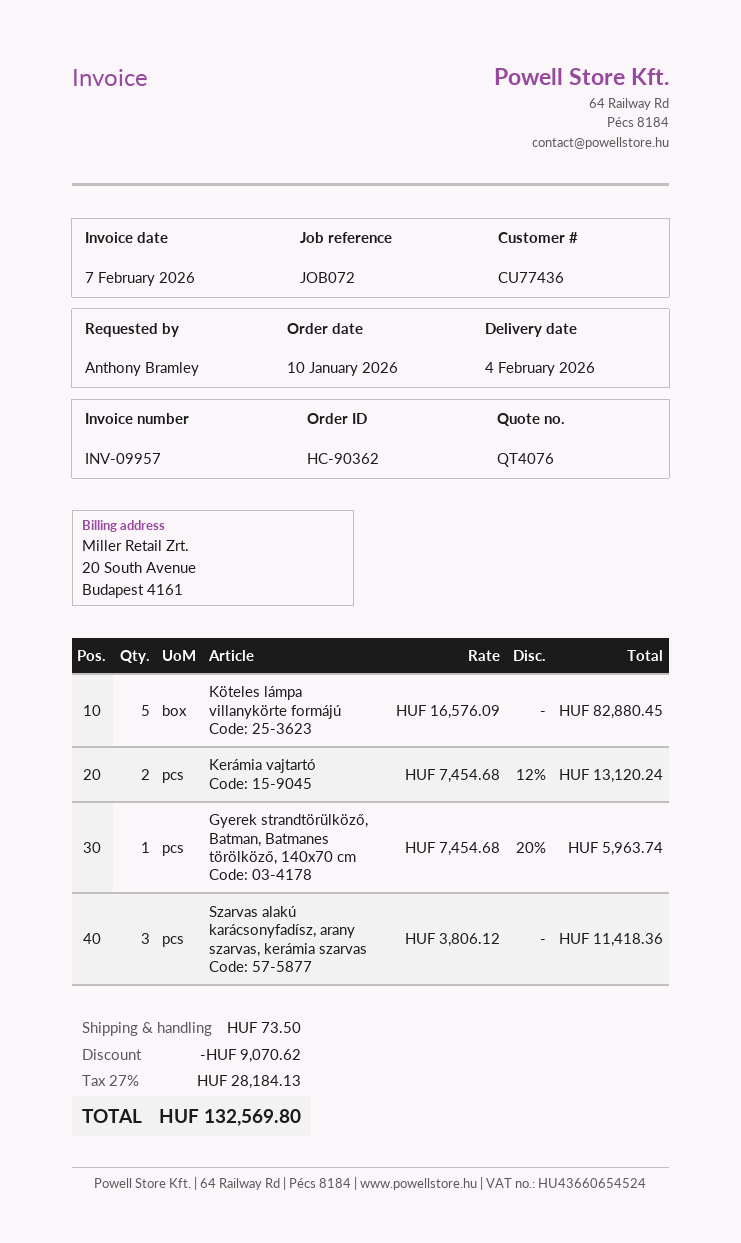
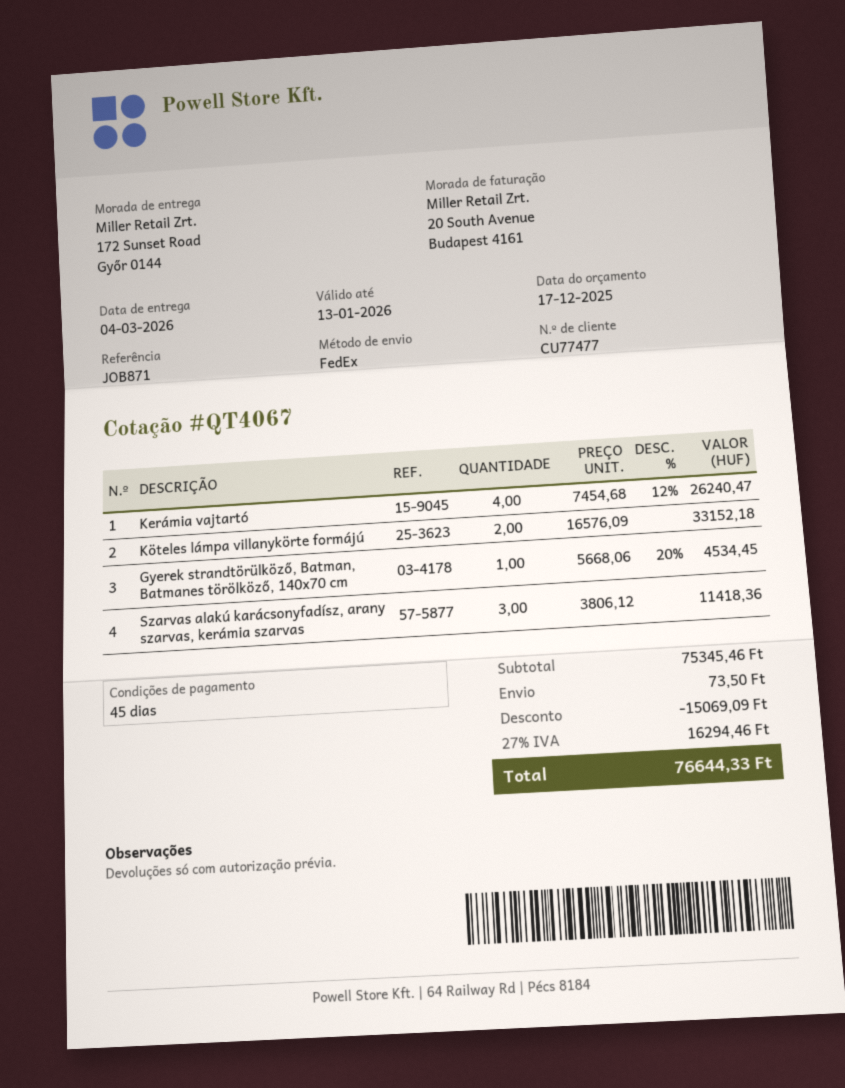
quote number: QT4076 -> QT4067
delivery date: 2026-02-04 -> 2026-03-04
customer number: CU77436 -> CU77477
reference: JOB072 -> JOB871
Köteles lámpa villanykörte formájú: 5 x 16576.09 = 82880.45 -> 2 x 16576.09 = 33152.18
Kerámia vajtartó: 2 x 7454.68 - 12% = 13120.24 -> 4 x 7454.68 - 12% = 26240.47
Gyerek strandtörülköző, Batman, Batmanes törölköző, 140x70 cm: 1 x 7454.68 - 20% = 5963.74 -> 1 x 5668.06 - 20% = 4534.45
discount: 9070.62 -> 15069.09
tax: 27% = 28184.13 -> 27% = 16294.46
total: 132569.80 -> 76644.33

